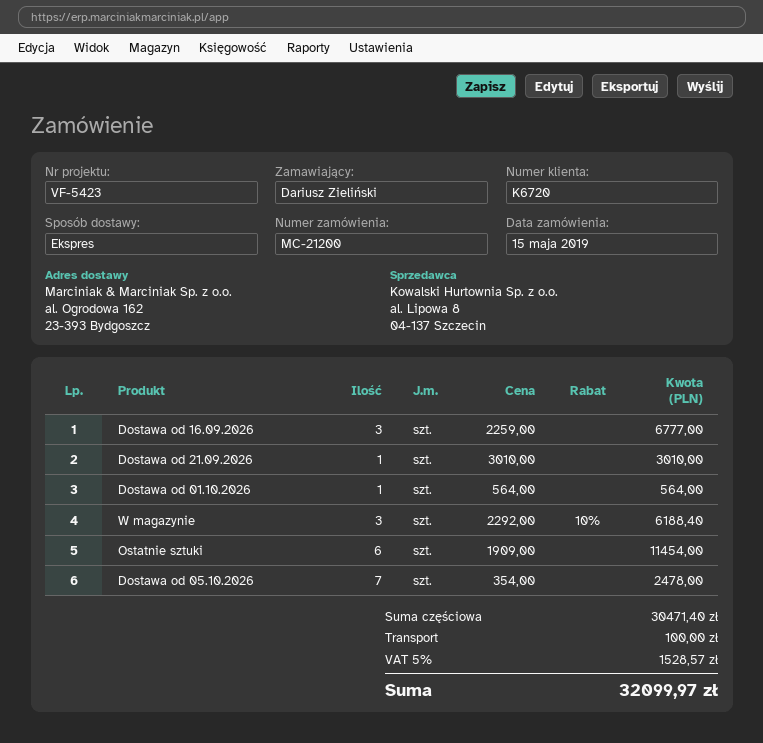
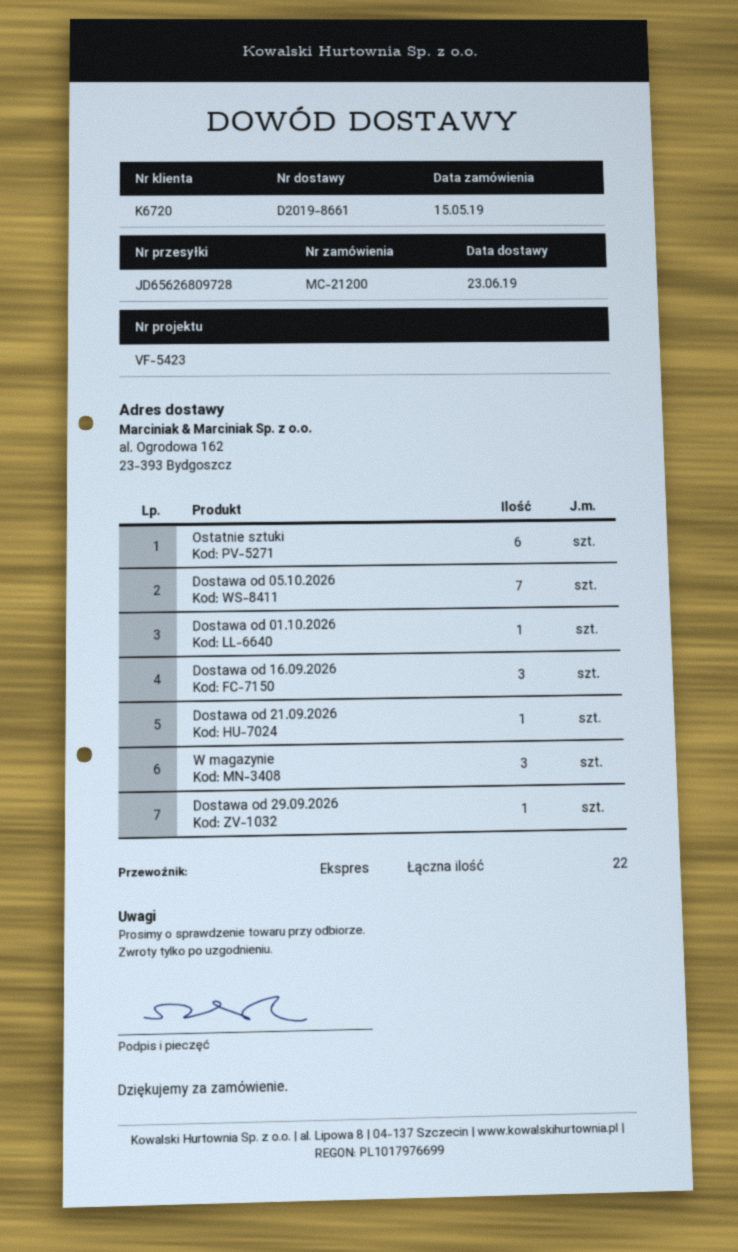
Dostawa od 29.09.2026: none -> 1

